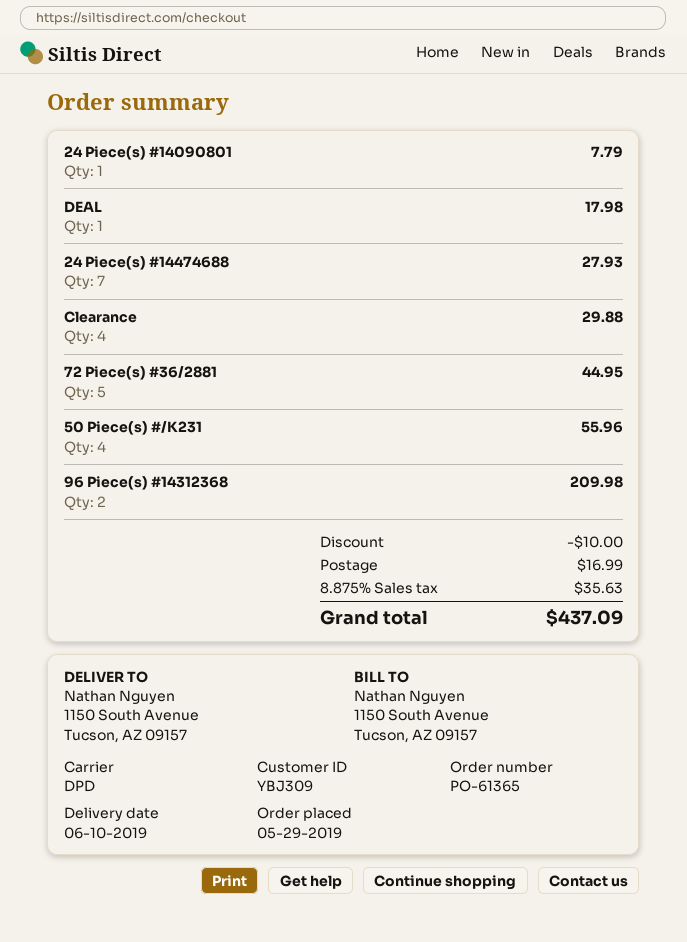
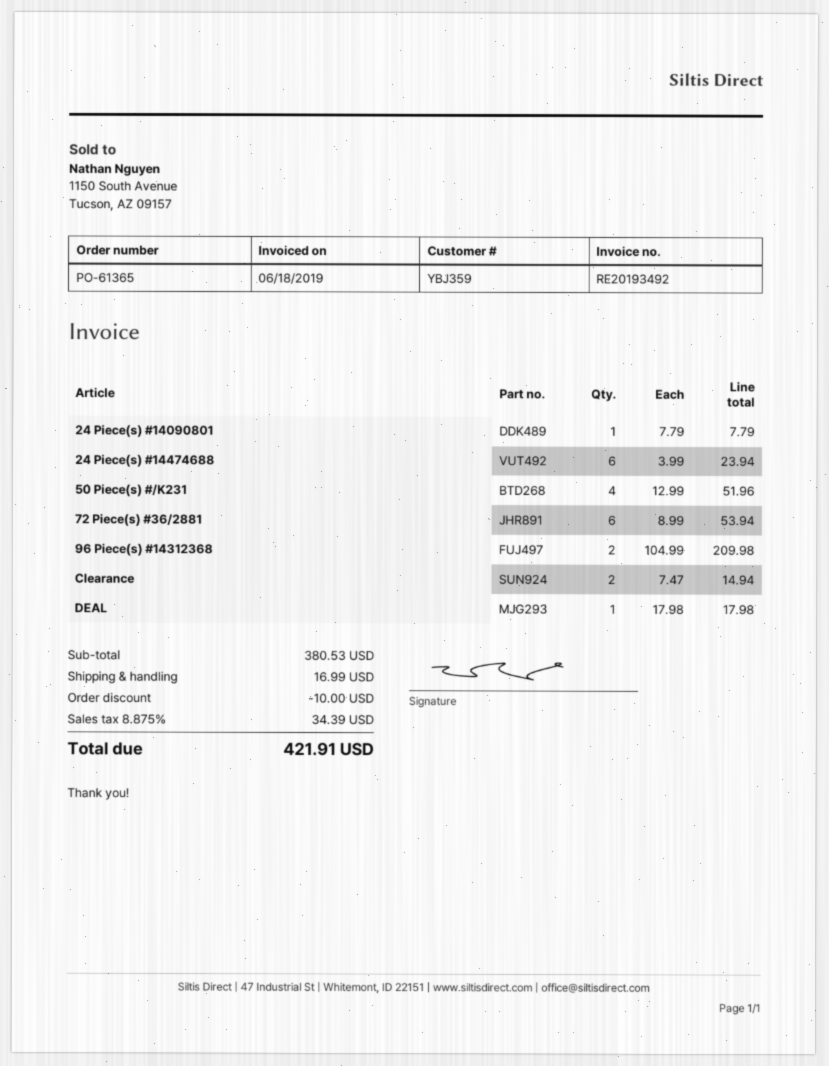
customer number: YBJ309 -> YBJ359
24 Piece(s) #14474688: 7 for 27.93 -> 6 for 23.94
Clearance: 4 for 29.88 -> 2 for 14.94
72 Piece(s) #36/2881: 5 for 44.95 -> 6 for 53.94
50 Piece(s) #/K231: 4 for 55.96 -> 4 for 51.96
tax: 8.875% = 35.63 -> 8.875% = 34.39
total: 437.09 -> 421.91

